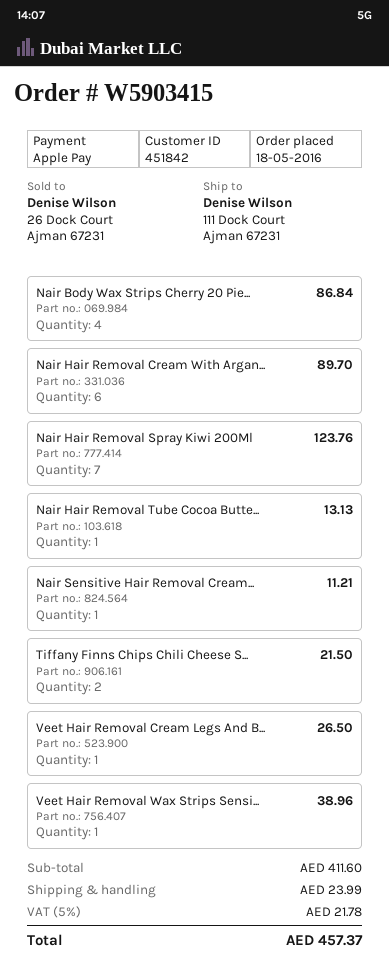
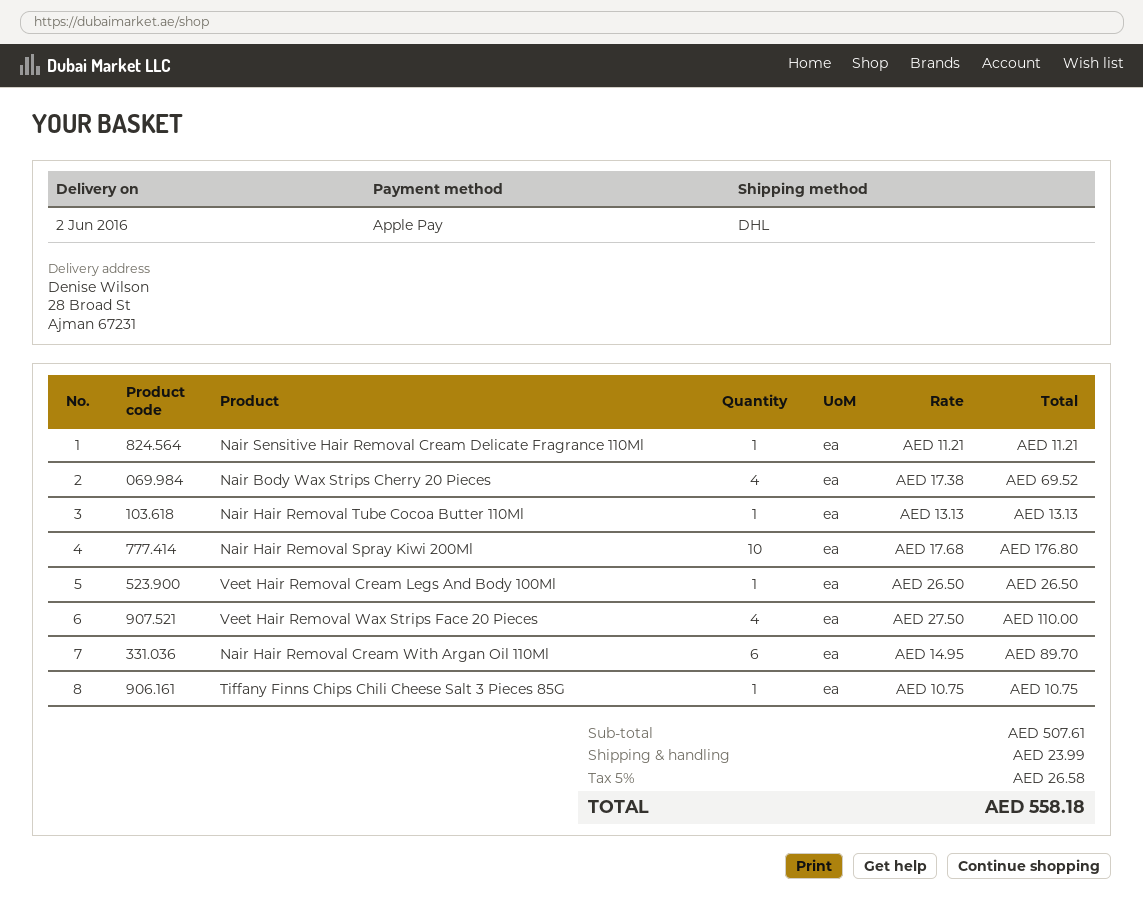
ship to: 111 Dock Court, Ajman 67231 -> 28 Broad St, Ajman 67231
Nair Body Wax Strips Cherry 20 Pie...: 4 for 86.84 -> 4 for 69.52
Nair Hair Removal Spray Kiwi 200Ml: 7 for 123.76 -> 10 for 176.80
Tiffany Finns Chips Chili Cheese S...: 2 for 21.50 -> 1 for 10.75
Veet Hair Removal Wax Strips Sensi...: 1 for 38.96 -> none
Veet Hair Removal Wax Strips Face 20 Pieces: none -> 4 for 110.00
subtotal: 411.60 -> 507.61
tax: 5% = 21.78 -> 5% = 26.58
total: 457.37 -> 558.18

